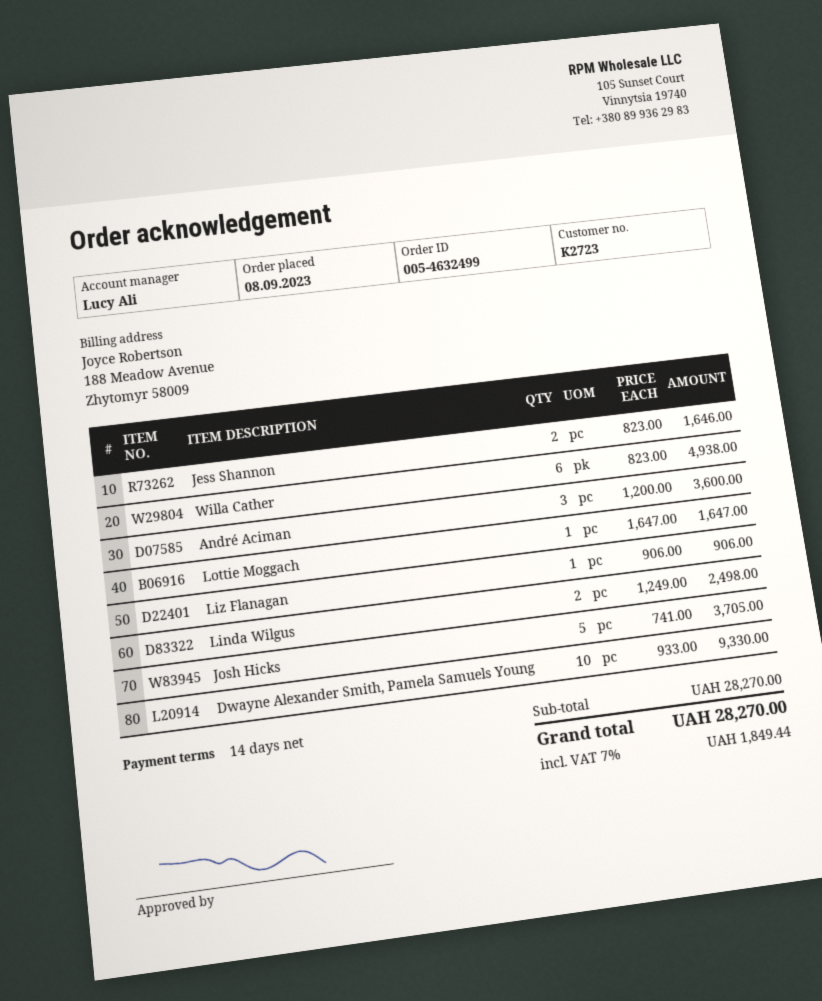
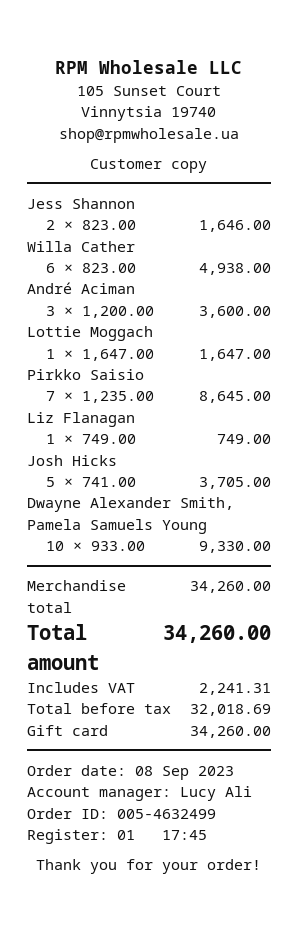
Liz Flanagan: 1 x 906.00 = 906.00 -> 1 x 749.00 = 749.00
Linda Wilgus: 2 x 1249.00 = 2498.00 -> none
Pirkko Saisio: none -> 7 x 1235.00 = 8645.00
subtotal: 28270.00 -> 34260.00
tax: 1849.44 -> 2241.31
total: 28270.00 -> 34260.00

